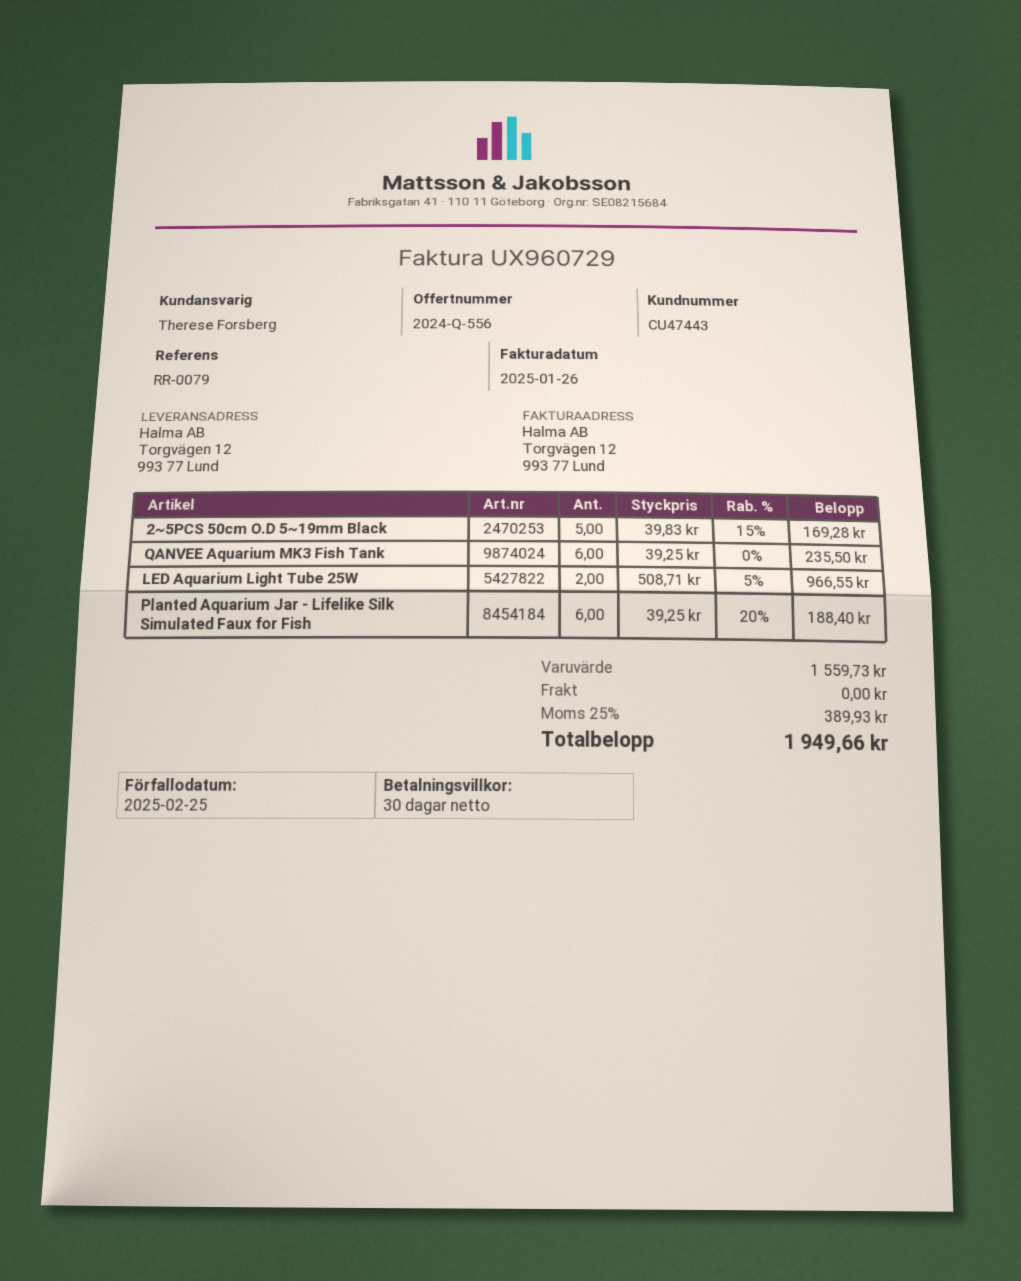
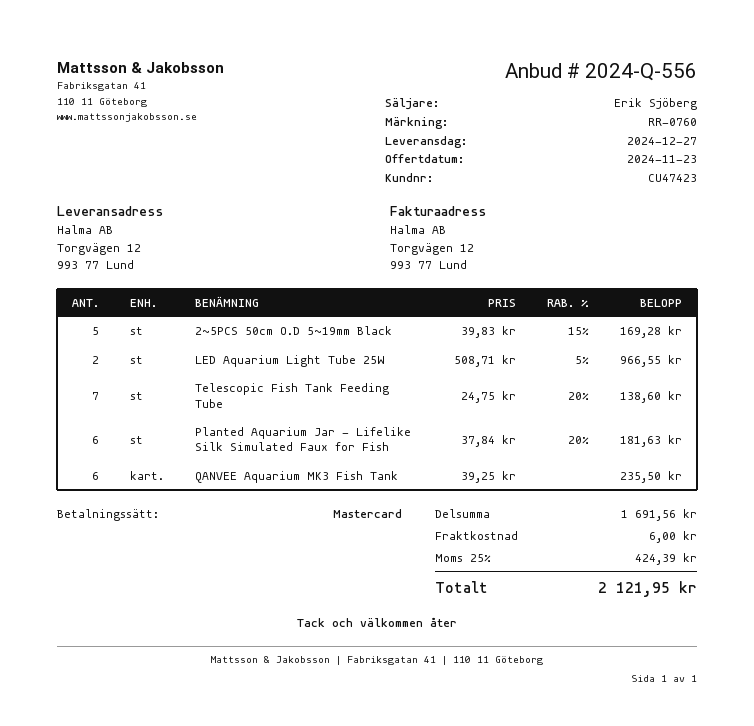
customer number: CU47443 -> CU47423
reference: RR-0079 -> RR-0760
sales rep: Therese Forsberg -> Erik Sjöberg
Planted Aquarium Jar - Lifelike Silk Simulated Faux for Fish: 6 x 39.25 - 20% = 188.40 -> 6 x 37.84 - 20% = 181.63
Telescopic Fish Tank Feeding Tube: none -> 7 x 24.75 - 20% = 138.60
subtotal: 1559.73 -> 1691.56
shipping: 0.00 -> 6.00
tax: 25% = 389.93 -> 25% = 424.39
total: 1949.66 -> 2121.95

